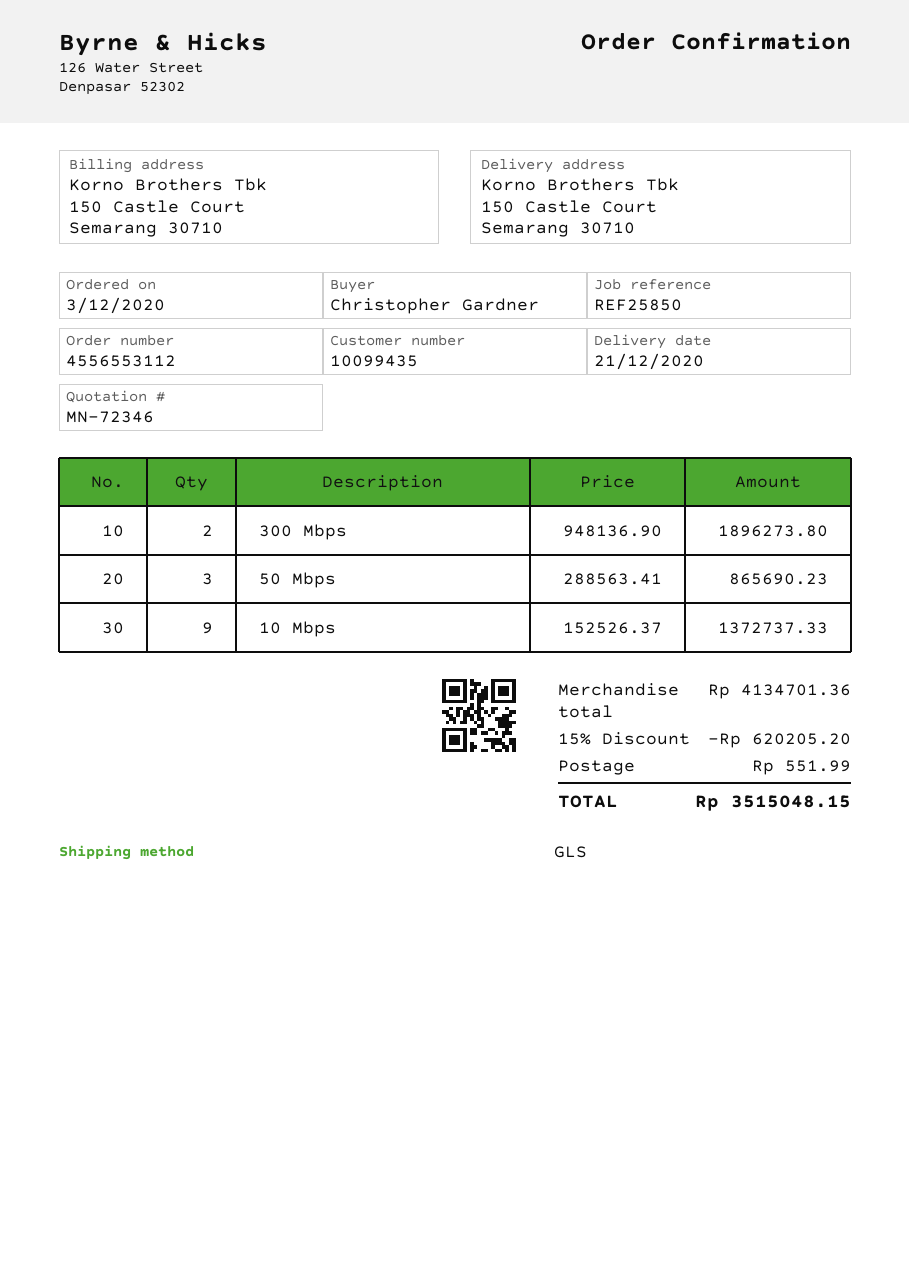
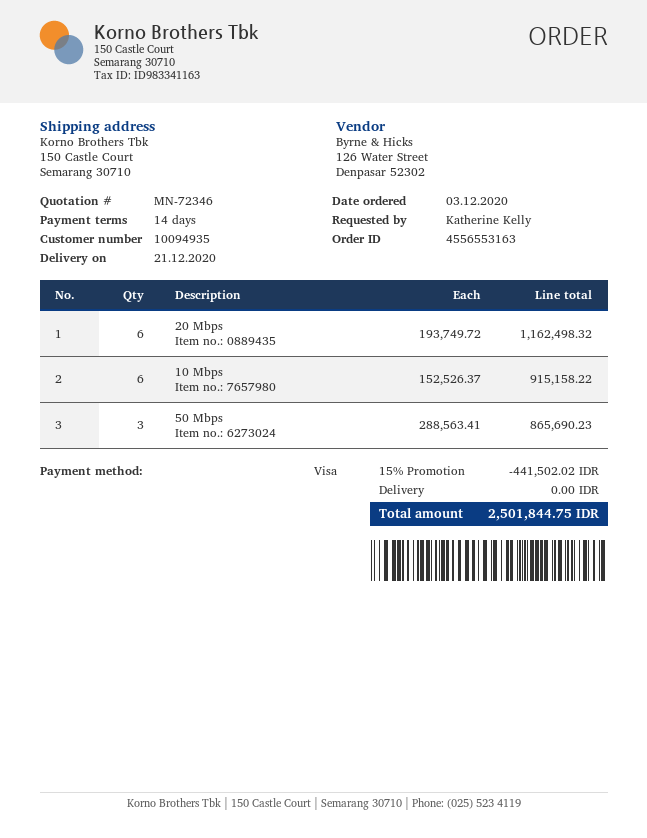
order number: 4556553112 -> 4556553163
customer number: 10099435 -> 10094935
ordered by: Christopher Gardner -> Katherine Kelly
300 Mbps: 2 x 948136.90 = 1896273.80 -> none
10 Mbps: 9 x 152526.37 = 1372737.33 -> 6 x 152526.37 = 915158.22
20 Mbps: none -> 6 x 193749.72 = 1162498.32
discount: 15% = 620205.20 -> 15% = 441502.02
shipping: 551.99 -> 0.00
total: 3515048.15 -> 2501844.75

